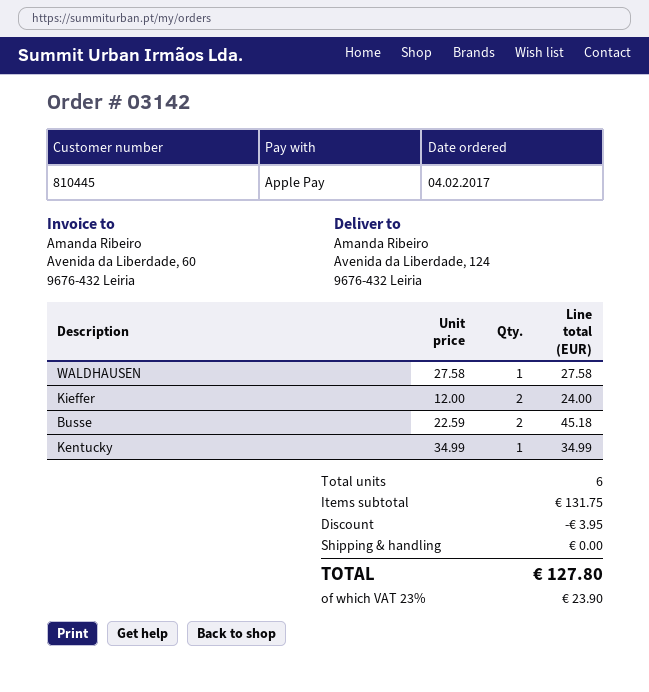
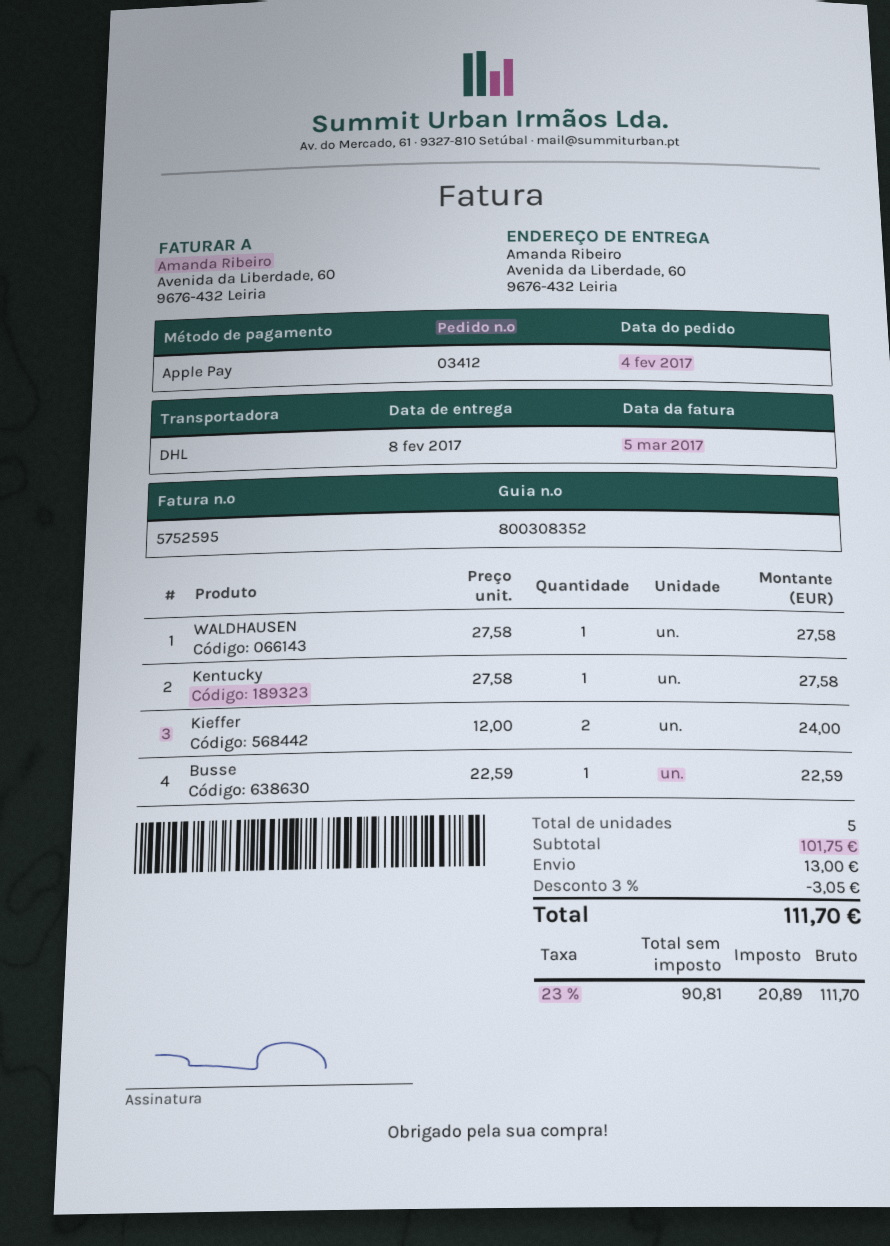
order number: 03142 -> 03412
ship to: Avenida da Liberdade, 124, 9676-432 Leiria -> Avenida da Liberdade, 60, 9676-432 Leiria
Busse: 2 x 22.59 = 45.18 -> 1 x 22.59 = 22.59
Kentucky: 1 x 34.99 = 34.99 -> 1 x 27.58 = 27.58
total quantity: 6 -> 5
subtotal: 131.75 -> 101.75
discount: 3.95 -> 3.05
shipping: 0.00 -> 13.00
tax: 23% = 23.90 -> 23% = 20.89
total: 127.80 -> 111.70

